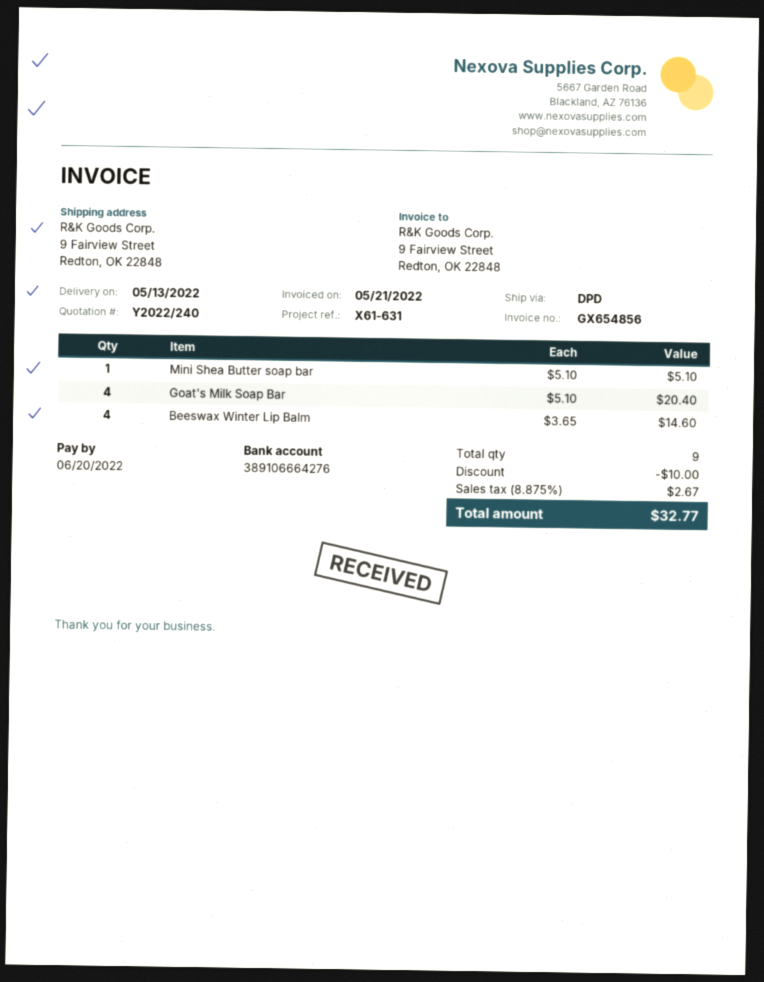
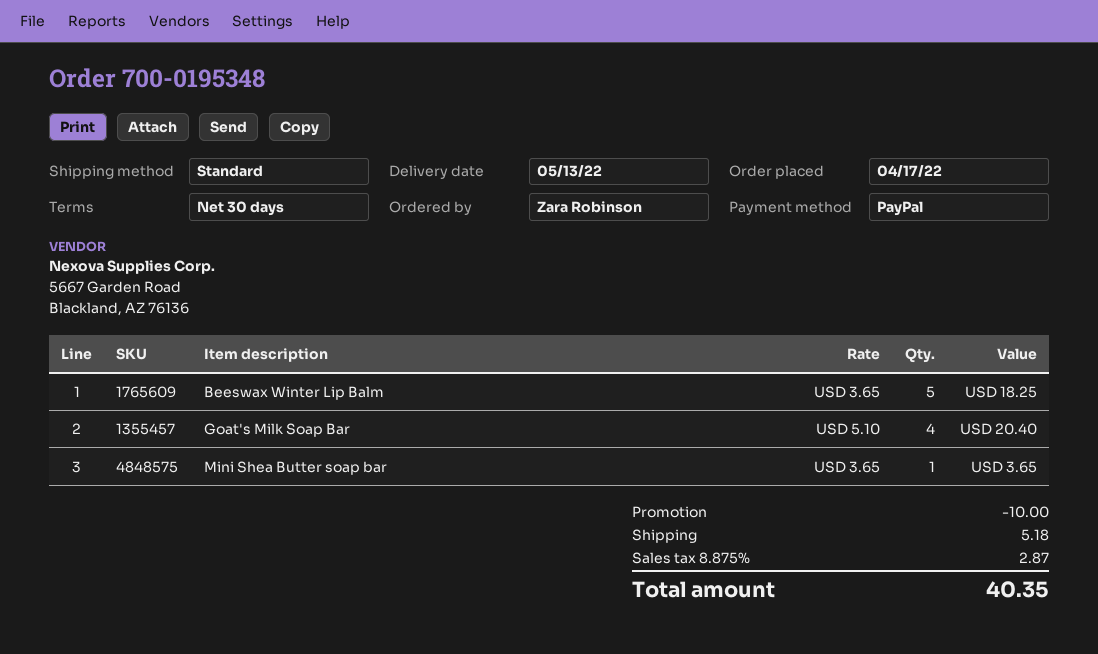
shipping method: DPD -> standard
Mini Shea Butter soap bar: 1 x 5.10 = 5.10 -> 1 x 3.65 = 3.65
Beeswax Winter Lip Balm: 4 x 3.65 = 14.60 -> 5 x 3.65 = 18.25
shipping: none -> 5.18
tax: 8.875% = 2.67 -> 8.875% = 2.87
total: 32.77 -> 40.35

